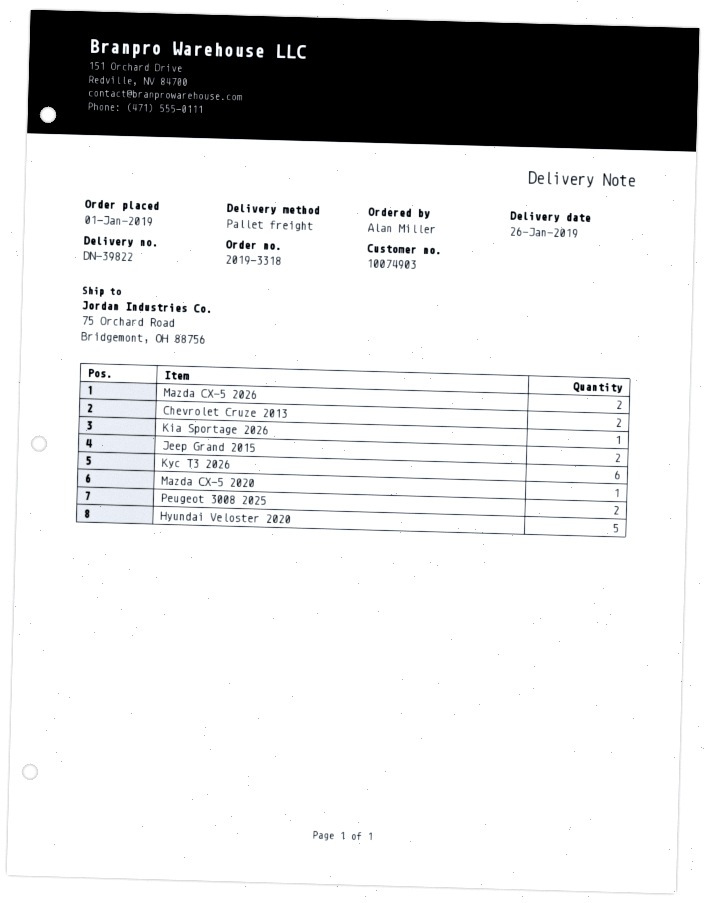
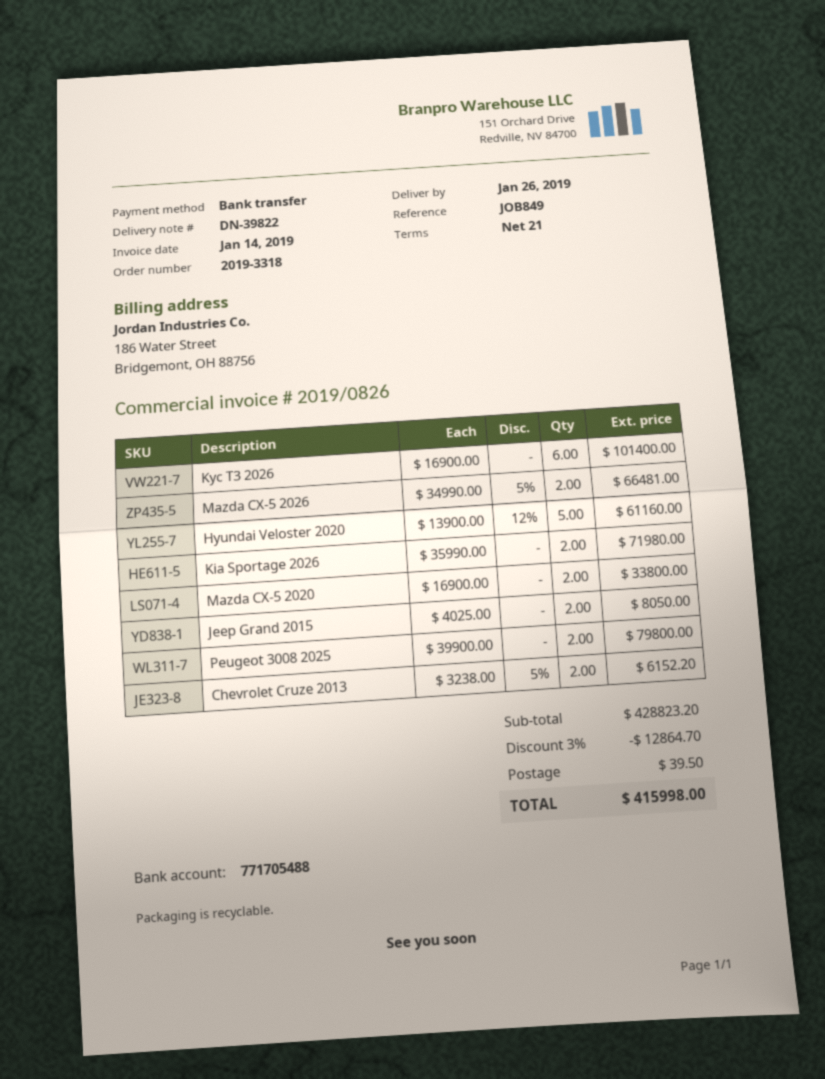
Kia Sportage 2026: 1 -> 2
Mazda CX-5 2020: 1 -> 2

